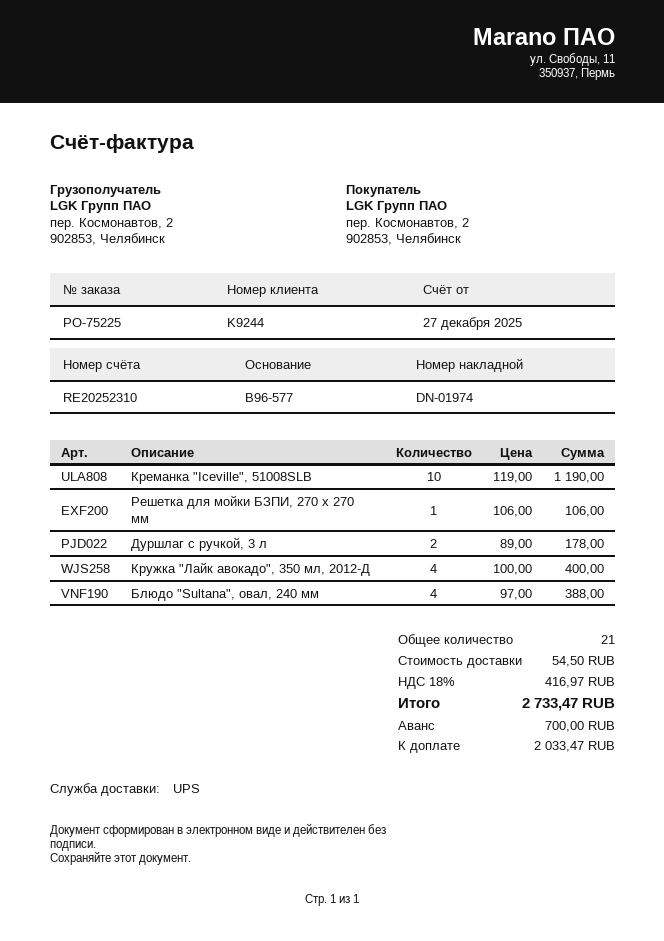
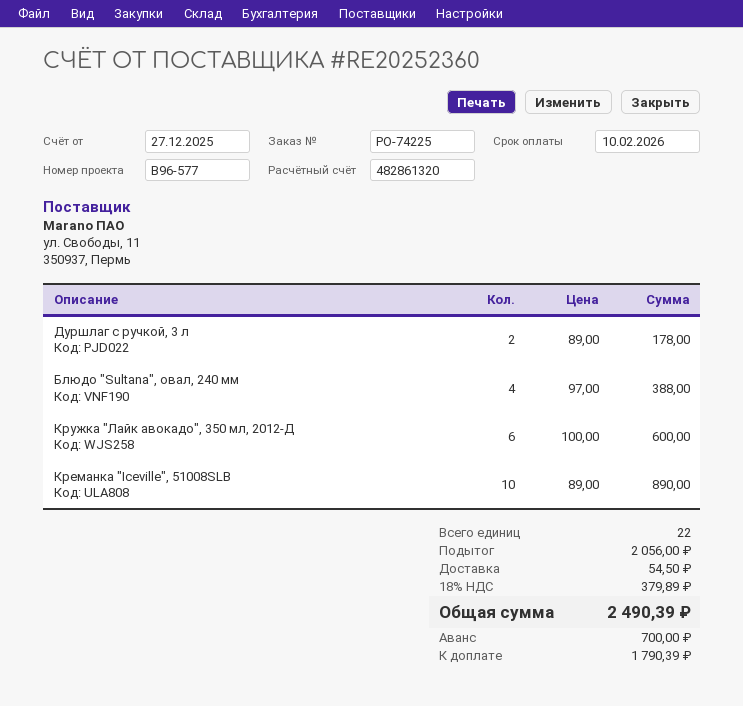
order number: PO-75225 -> PO-74225
invoice number: RE20252310 -> RE20252360
Креманка "Iceville", 51008SLB: 10 x 119.00 = 1190.00 -> 10 x 89.00 = 890.00
Решетка для мойки БЗПИ, 270 х 270 мм: 1 x 106.00 = 106.00 -> none
Кружка "Лайк авокадо", 350 мл, 2012-Д: 4 x 100.00 = 400.00 -> 6 x 100.00 = 600.00
total quantity: 21 -> 22
tax: 18% = 416.97 -> 18% = 379.89
total: 2733.47 -> 2490.39
balance: 2033.47 -> 1790.39

